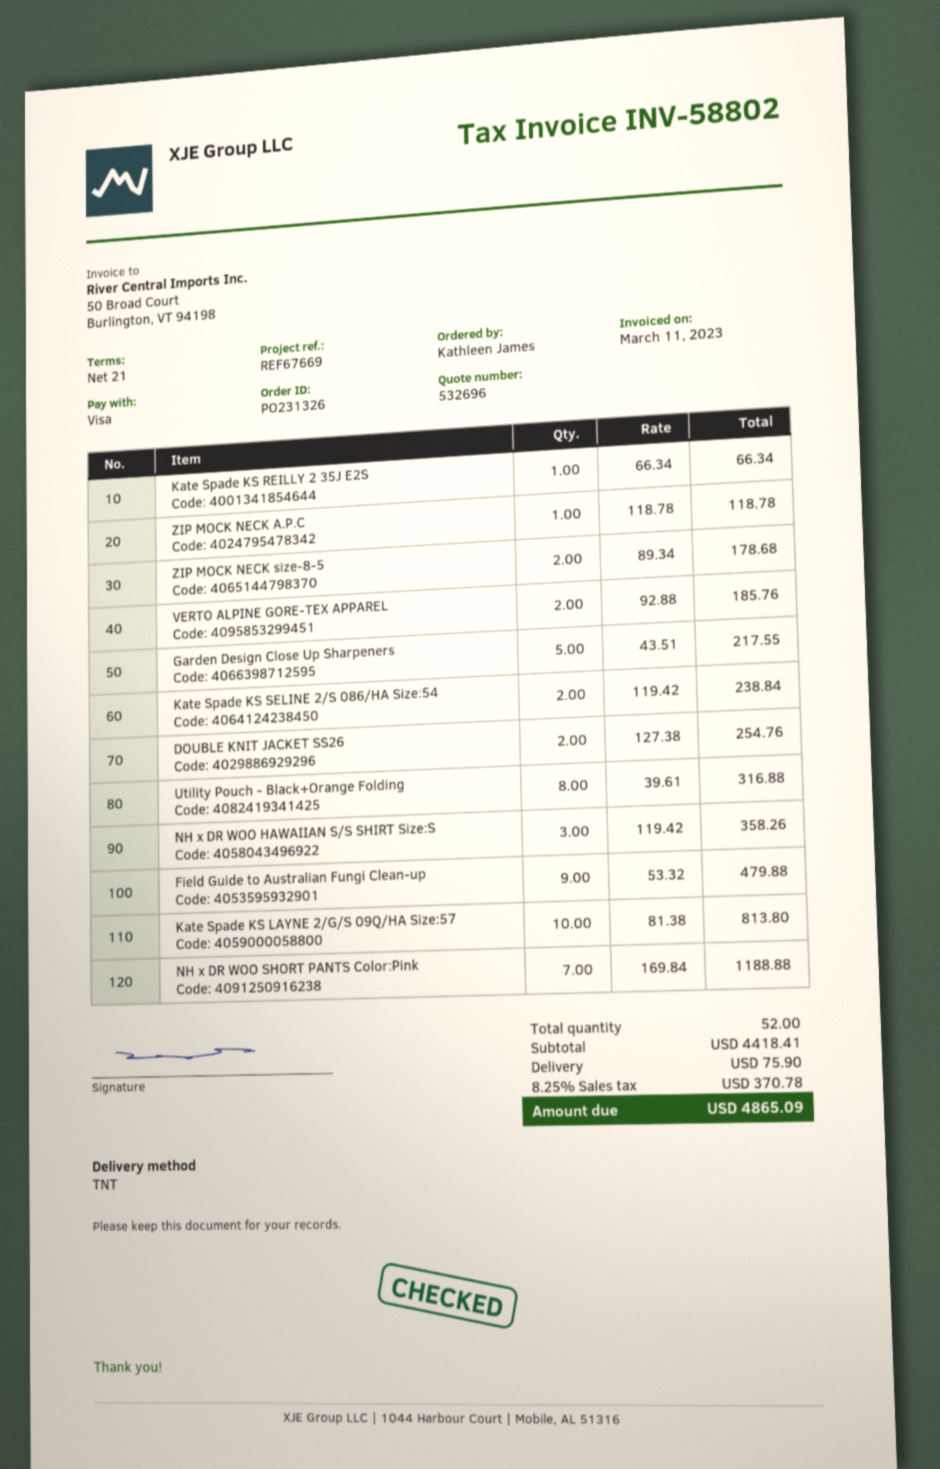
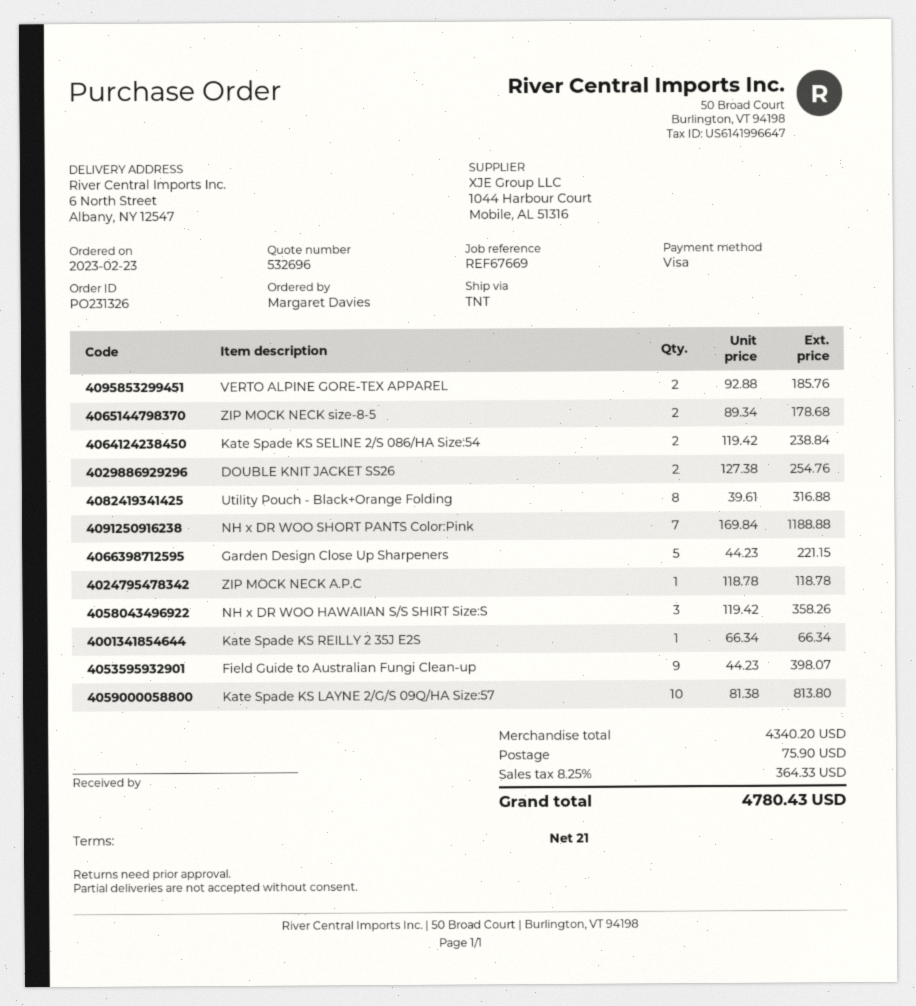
ordered by: Kathleen James -> Margaret Davies
Garden Design Close Up Sharpeners: 5 x 43.51 = 217.55 -> 5 x 44.23 = 221.15
Field Guide to Australian Fungi Clean-up: 9 x 53.32 = 479.88 -> 9 x 44.23 = 398.07
subtotal: 4418.41 -> 4340.20
tax: 8.25% = 370.78 -> 8.25% = 364.33
total: 4865.09 -> 4780.43

